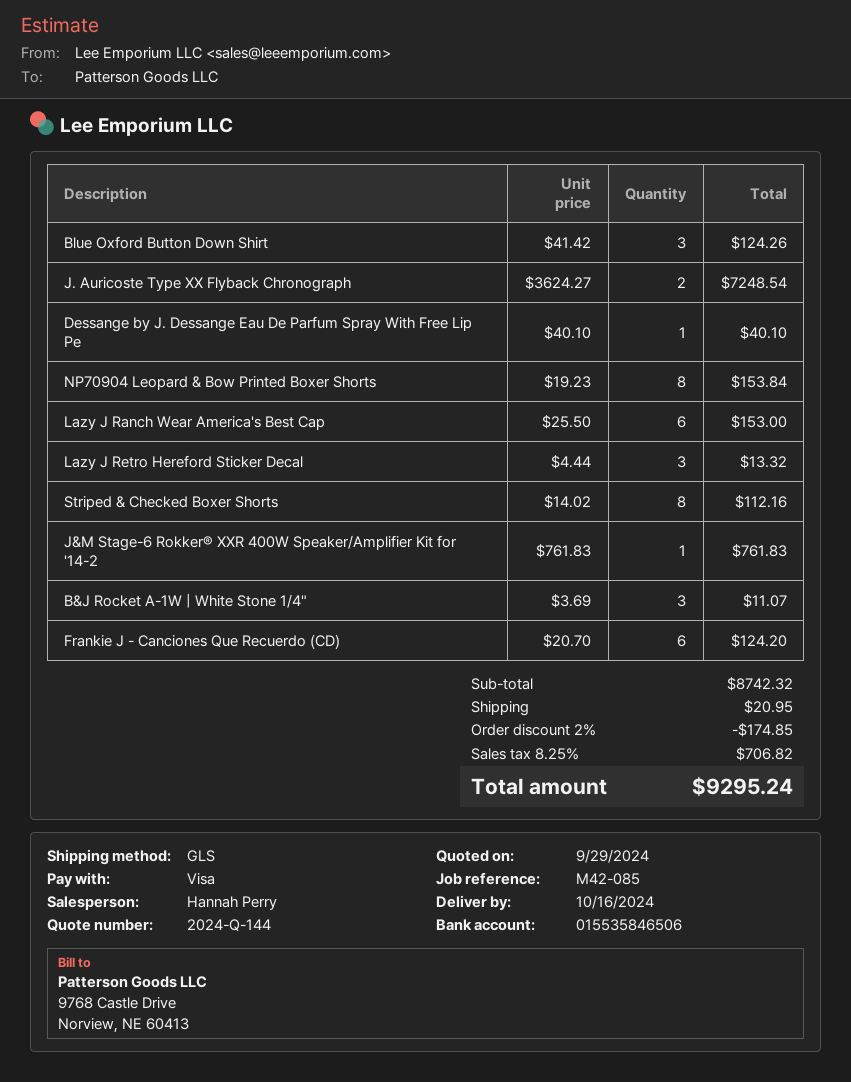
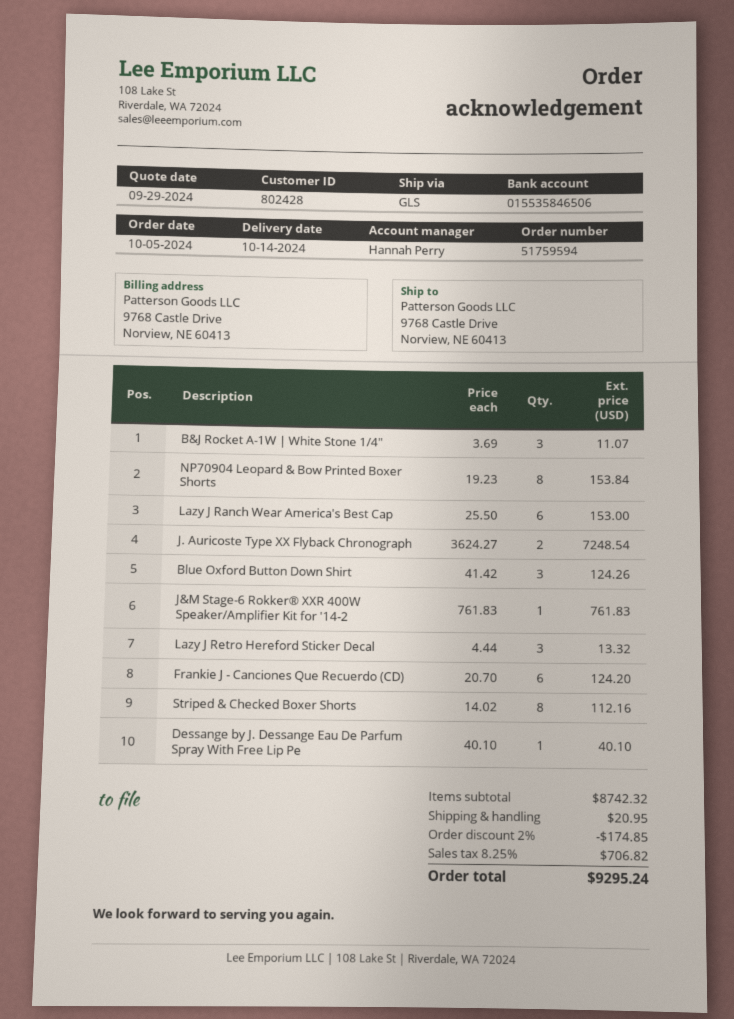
delivery date: 2024-10-16 -> 2024-10-14

